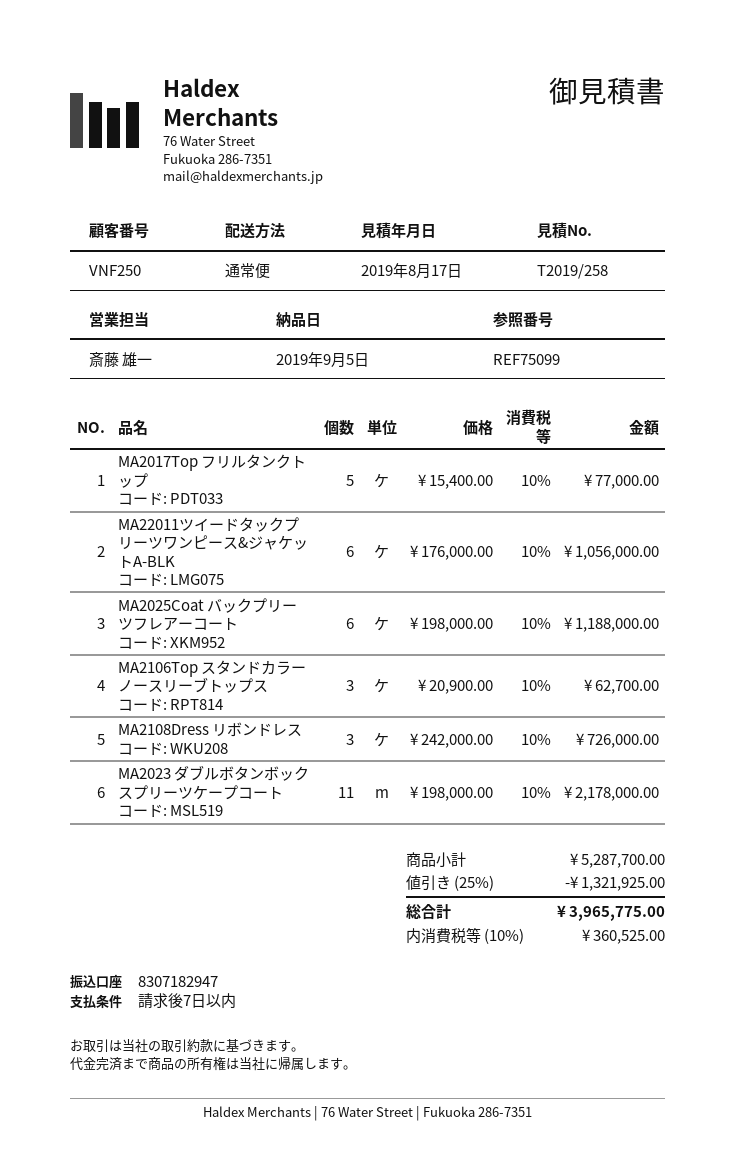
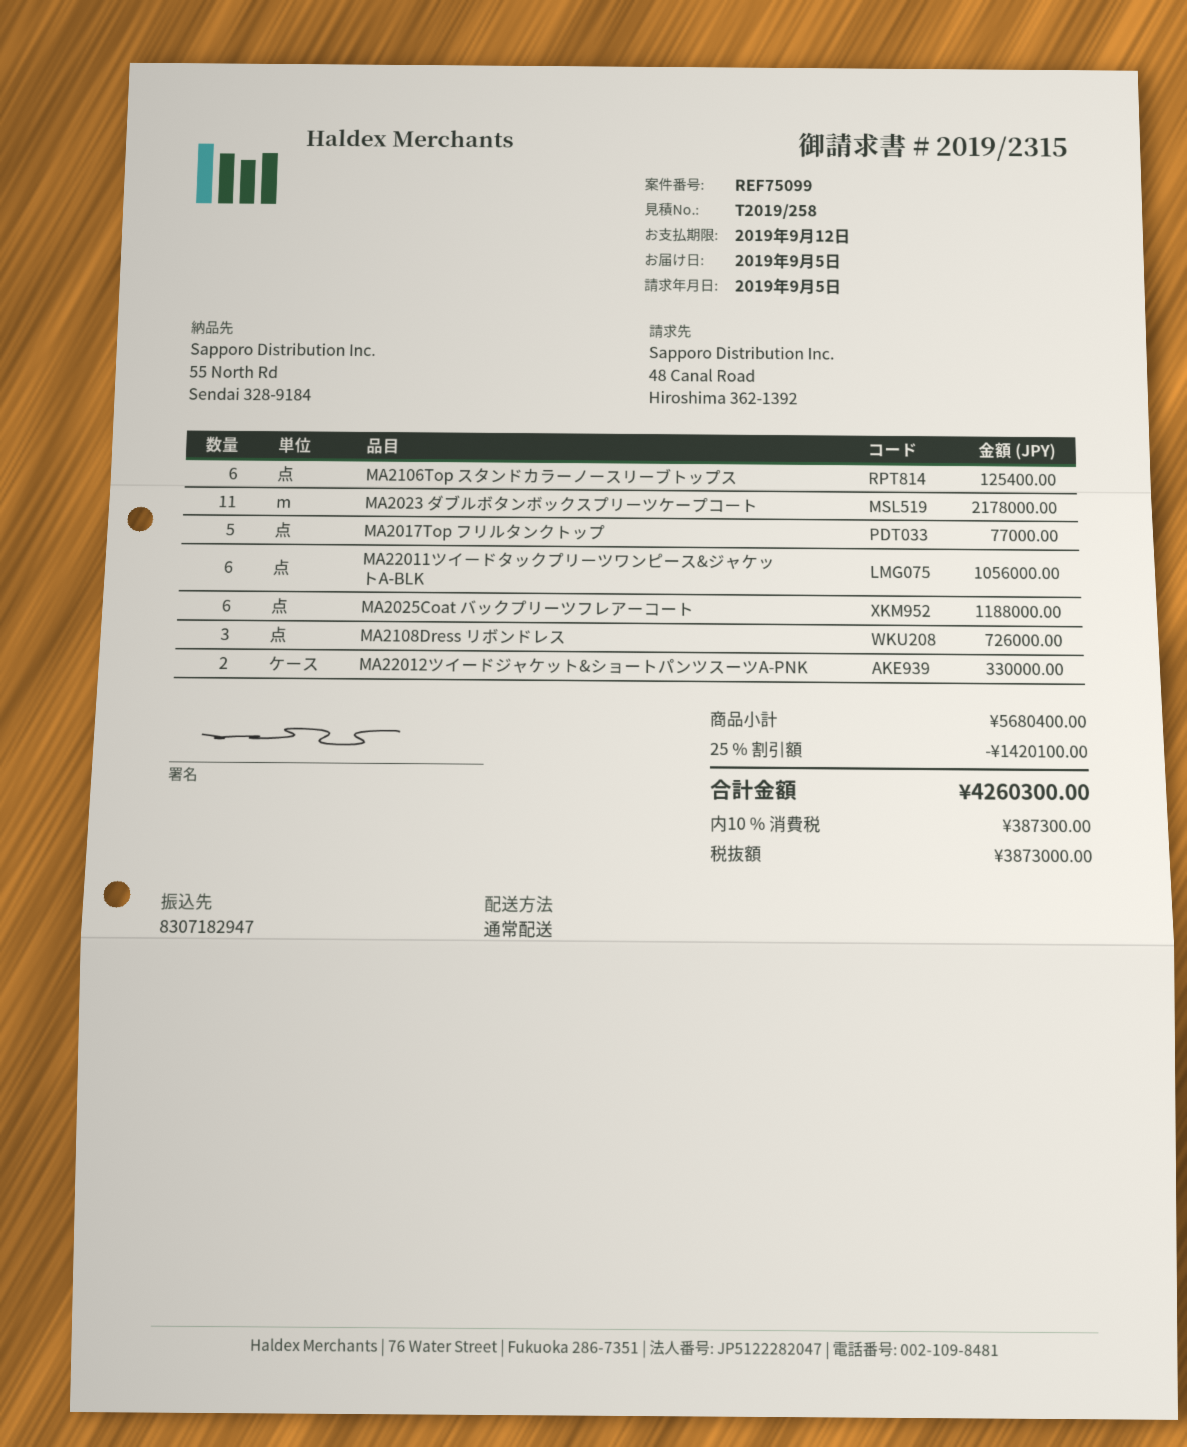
MA2106Top スタンドカラーノースリーブトップス: 3 for 62700.00 -> 6 for 125400.00
MA22012ツイードジャケット&ショートパンツスーツA-PNK: none -> 2 for 330000.00
subtotal: 5287700.00 -> 5680400.00
discount: 25% = 1321925.00 -> 25% = 1420100.00
tax: 10% = 360525.00 -> 10% = 387300.00
total: 3965775.00 -> 4260300.00

